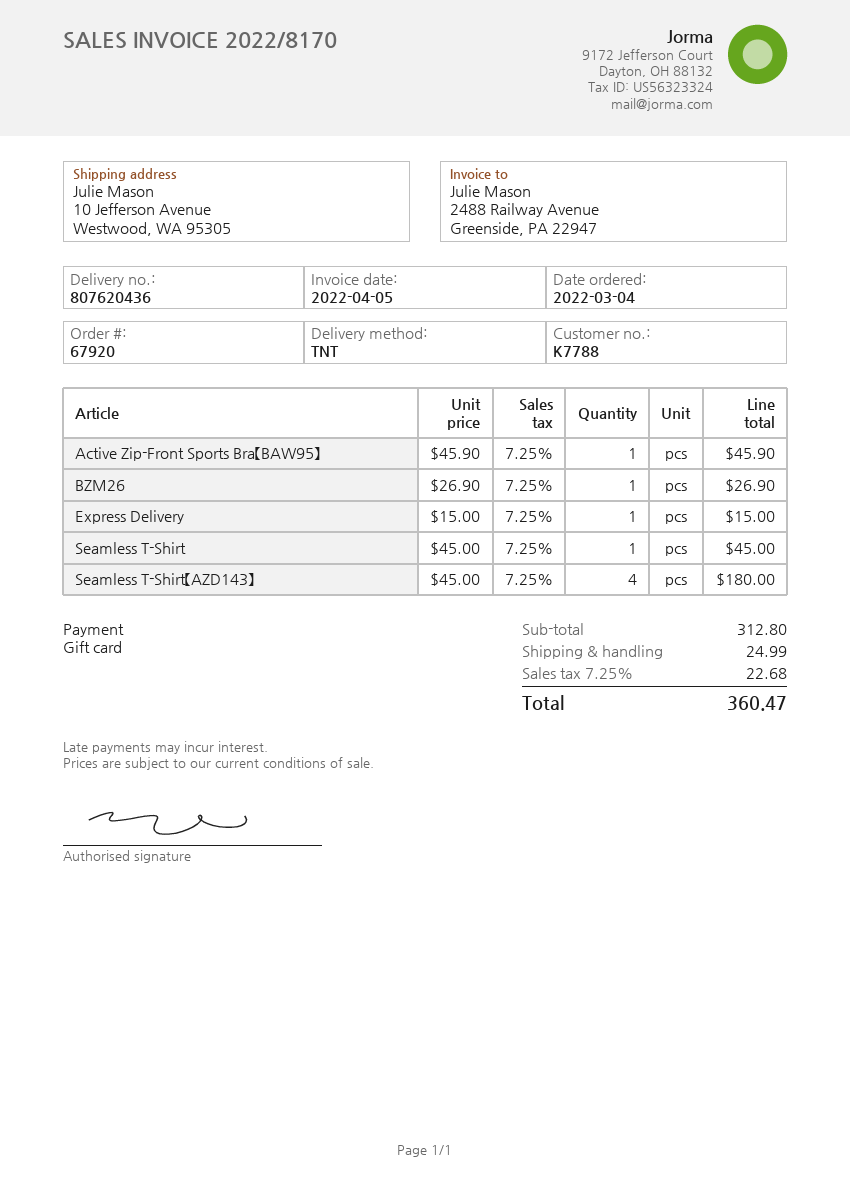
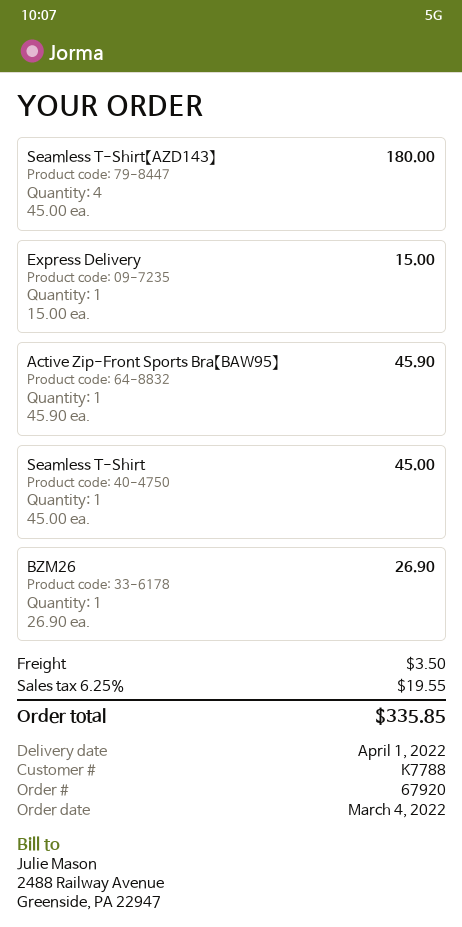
shipping: 24.99 -> 3.50
tax: 7.25% = 22.68 -> 6.25% = 19.55
total: 360.47 -> 335.85

